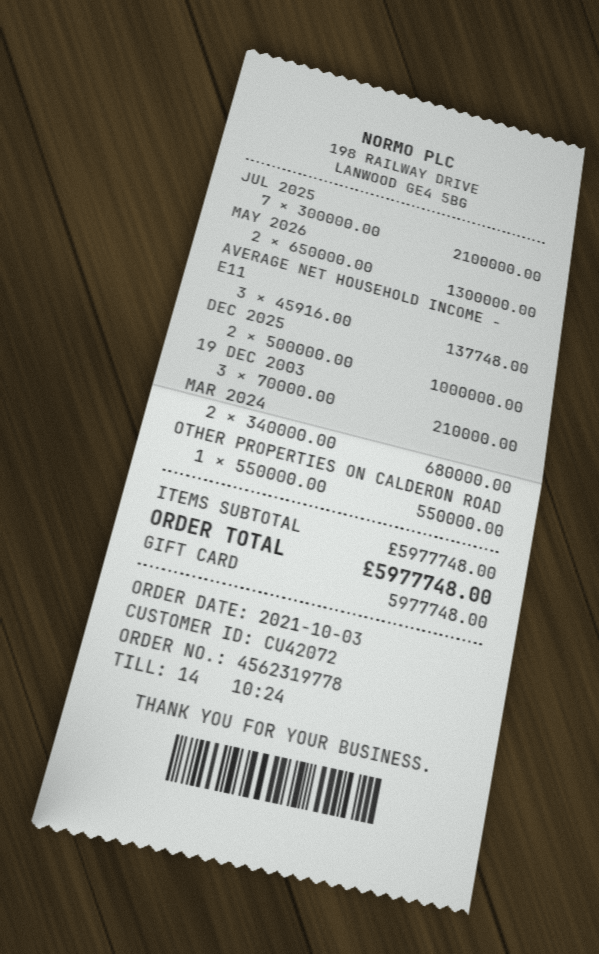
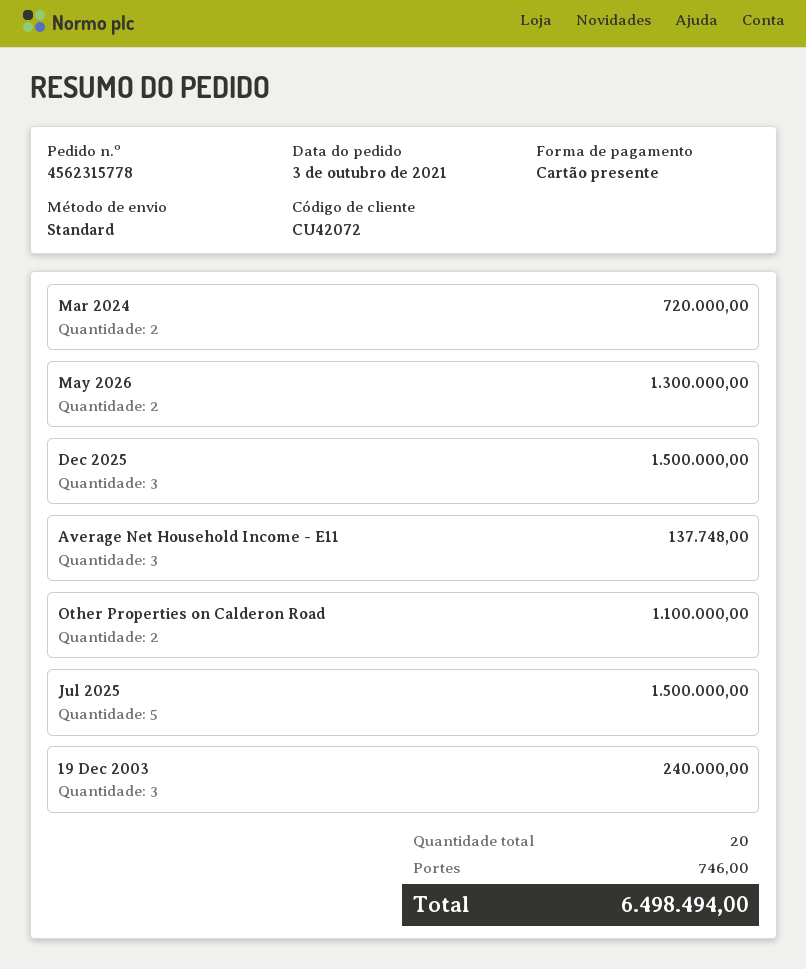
order number: 4562319778 -> 4562315778
JUL 2025: 7 for 2100000.00 -> 5 for 1500000.00
DEC 2025: 2 for 1000000.00 -> 3 for 1500000.00
19 DEC 2003: 3 for 210000.00 -> 3 for 240000.00
MAR 2024: 2 for 680000.00 -> 2 for 720000.00
OTHER PROPERTIES ON CALDERON ROAD: 1 for 550000.00 -> 2 for 1100000.00
shipping: none -> 746.00
total: 5977748.00 -> 6498494.00

